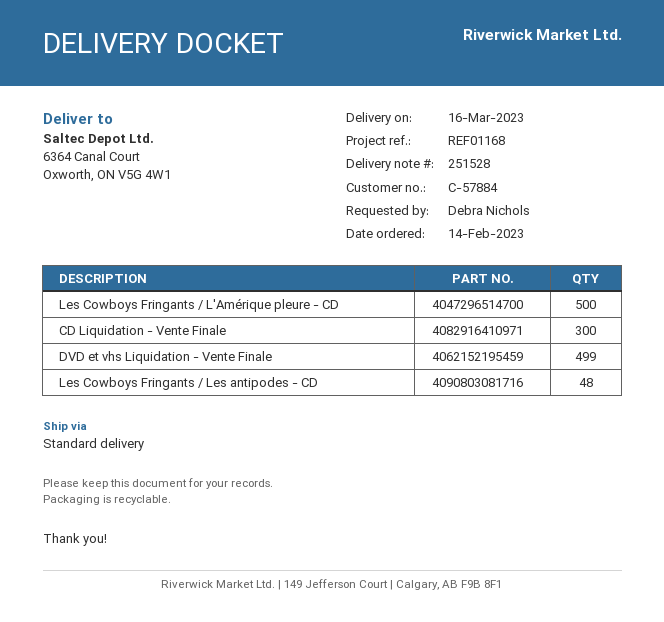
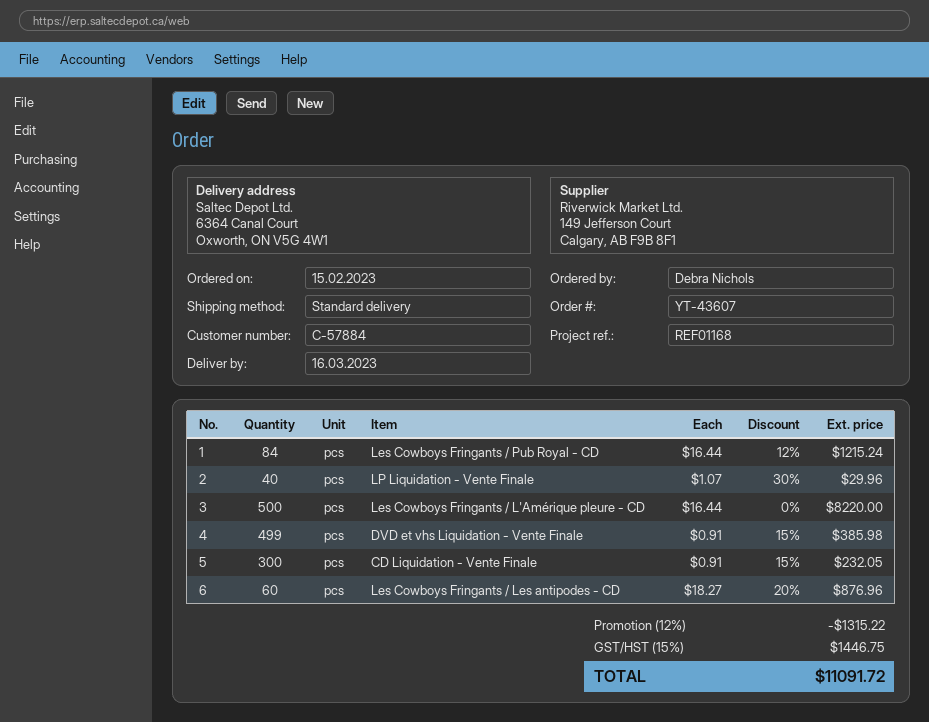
order date: 2023-02-14 -> 2023-02-15
Les Cowboys Fringants / Les antipodes - CD: 48 -> 60
Les Cowboys Fringants / Pub Royal - CD: none -> 84
LP Liquidation - Vente Finale: none -> 40

